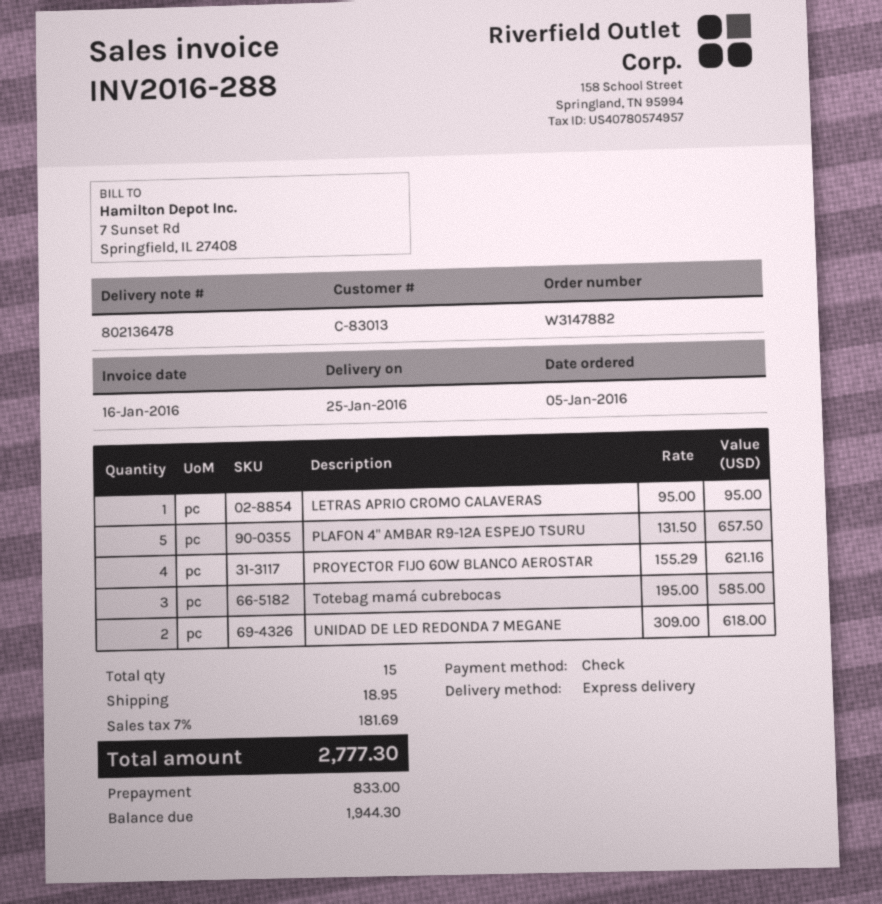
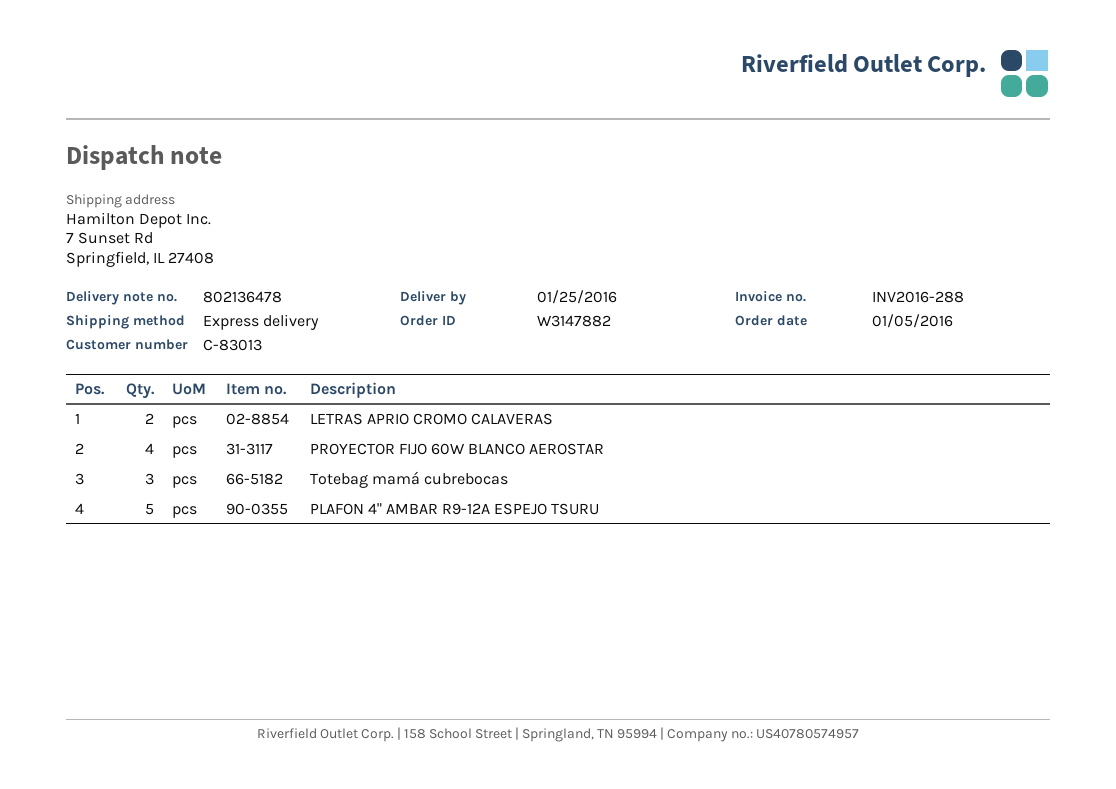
LETRAS APRIO CROMO CALAVERAS: 1 -> 2
UNIDAD DE LED REDONDA 7 MEGANE: 2 -> none

